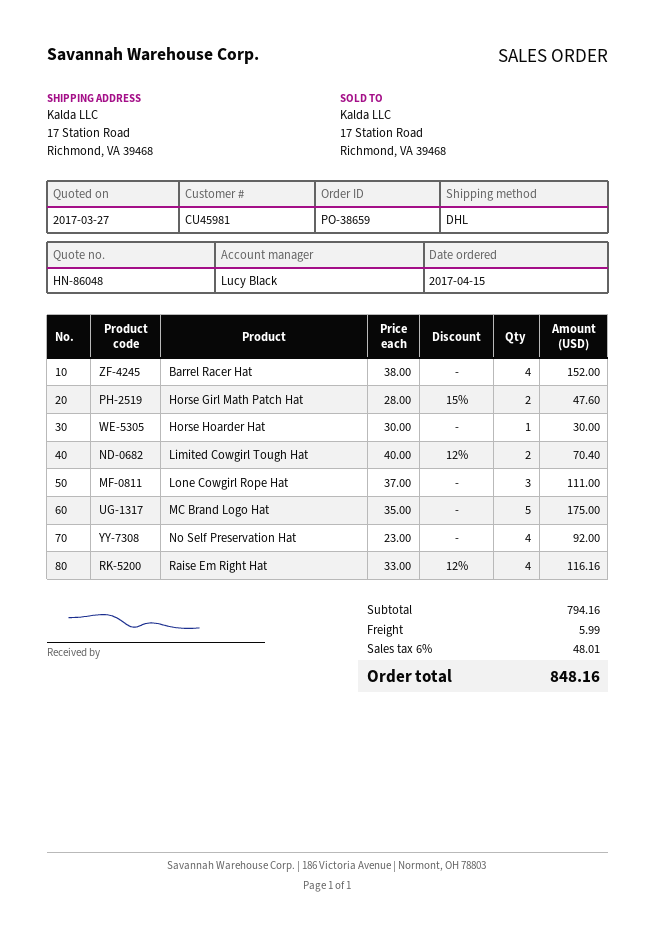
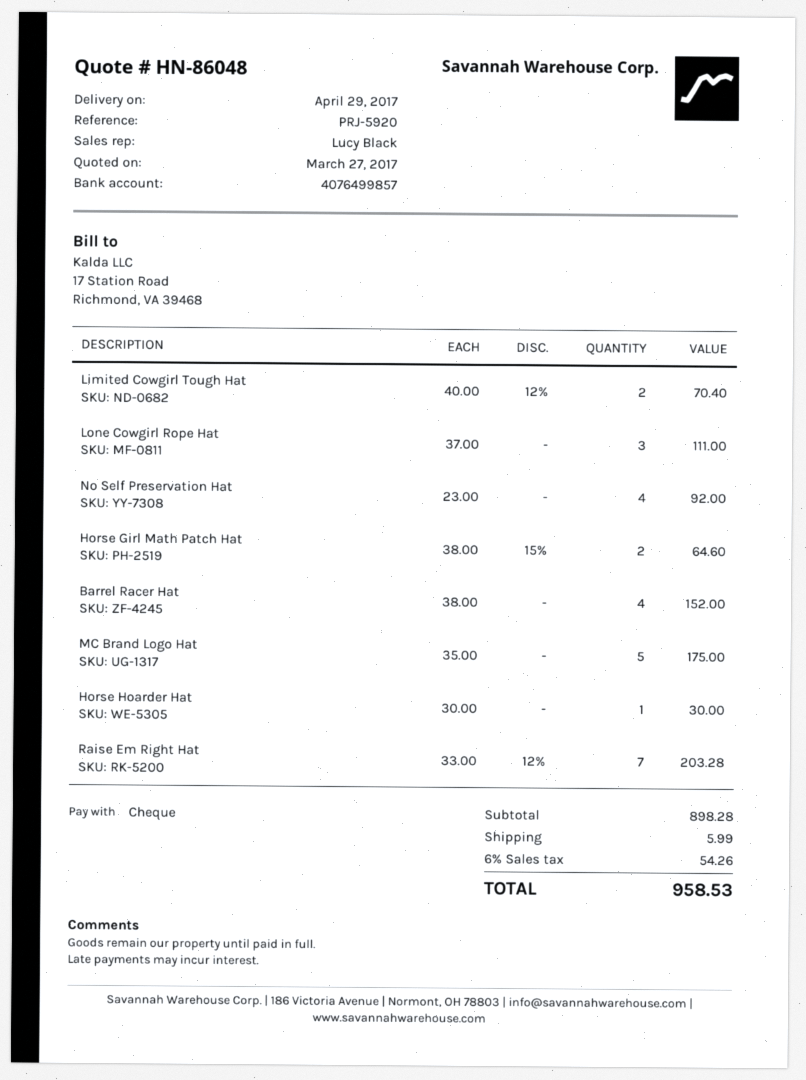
Horse Girl Math Patch Hat: 2 x 28.00 - 15% = 47.60 -> 2 x 38.00 - 15% = 64.60
Raise Em Right Hat: 4 x 33.00 - 12% = 116.16 -> 7 x 33.00 - 12% = 203.28
subtotal: 794.16 -> 898.28
tax: 6% = 48.01 -> 6% = 54.26
total: 848.16 -> 958.53

